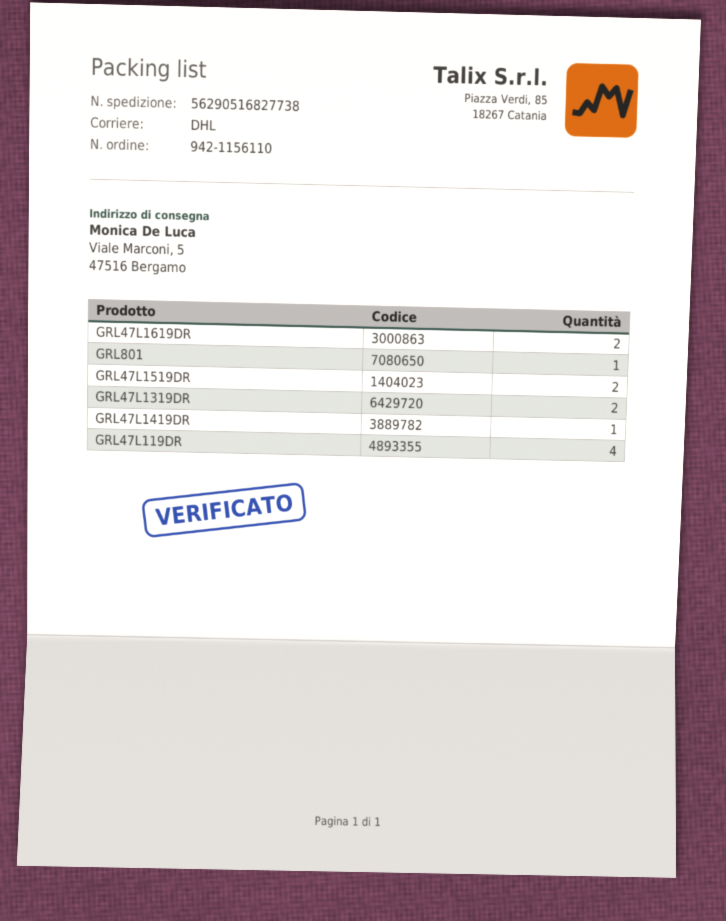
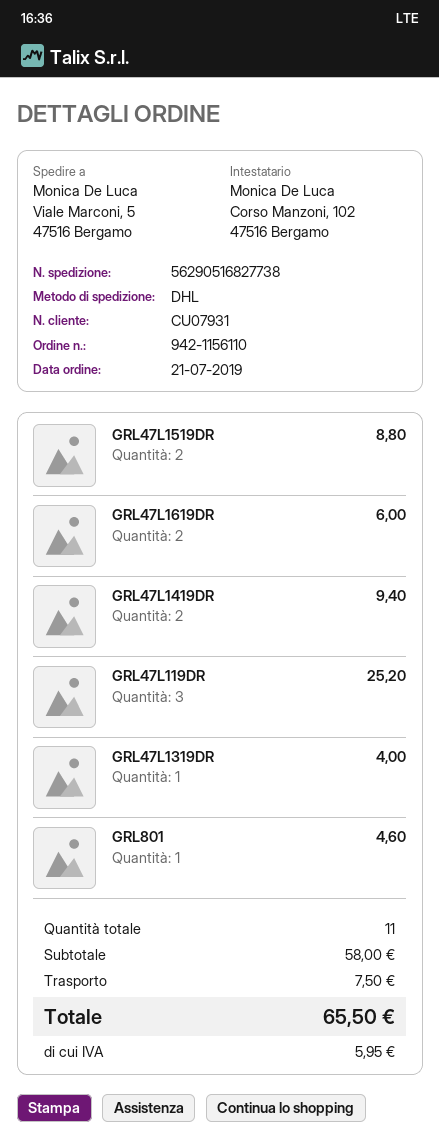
GRL47L1319DR: 2 -> 1
GRL47L1419DR: 1 -> 2
GRL47L119DR: 4 -> 3

